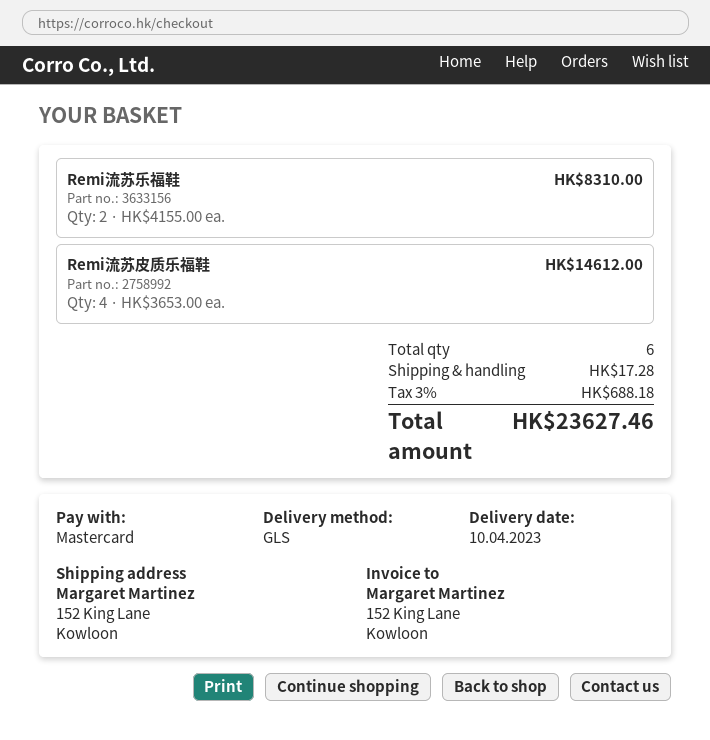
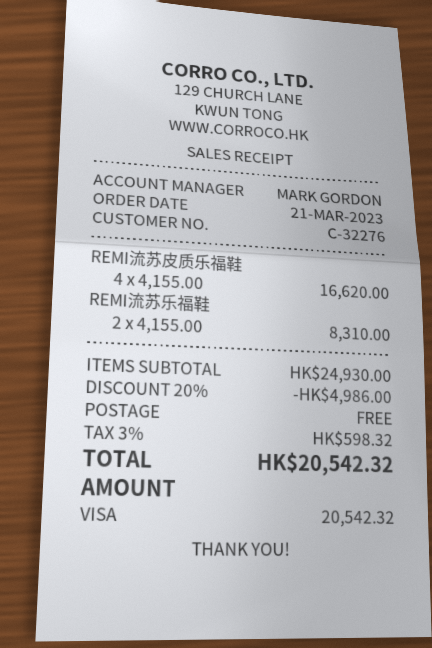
payment method: Mastercard -> Visa
Remi流苏皮质乐福鞋: 4 x 3653.00 = 14612.00 -> 4 x 4155.00 = 16620.00
discount: none -> 20% = 4986.00
shipping: 17.28 -> 0.00
tax: 3% = 688.18 -> 3% = 598.32
total: 23627.46 -> 20542.32

